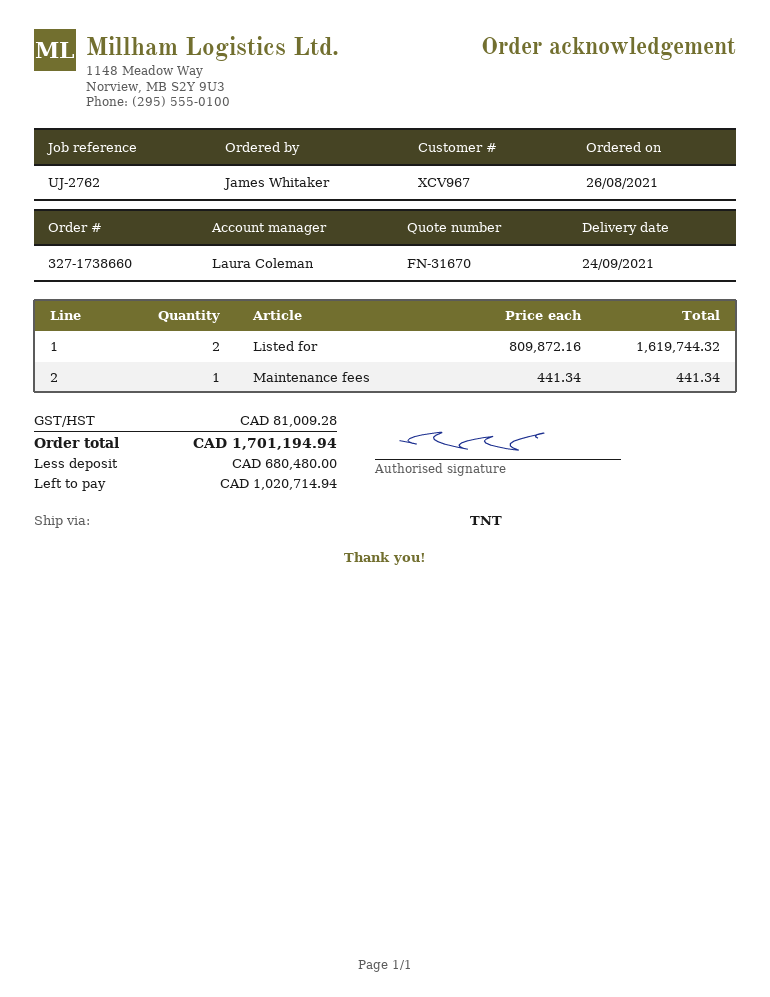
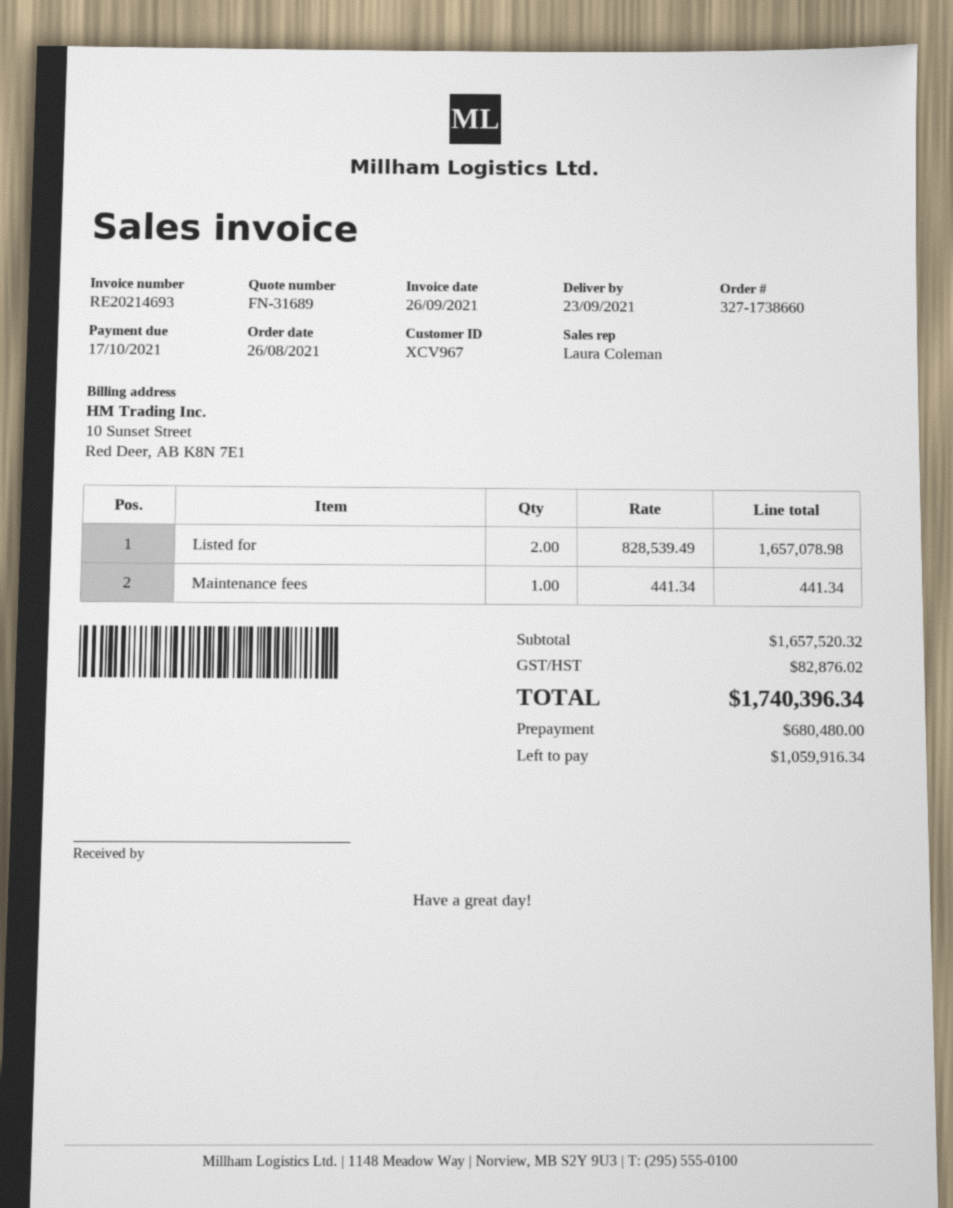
quote number: FN-31670 -> FN-31689
delivery date: 2021-09-24 -> 2021-09-23
Listed for: 2 x 809872.16 = 1619744.32 -> 2 x 828539.49 = 1657078.98
tax: 81009.28 -> 82876.02
total: 1701194.94 -> 1740396.34
balance: 1020714.94 -> 1059916.34

